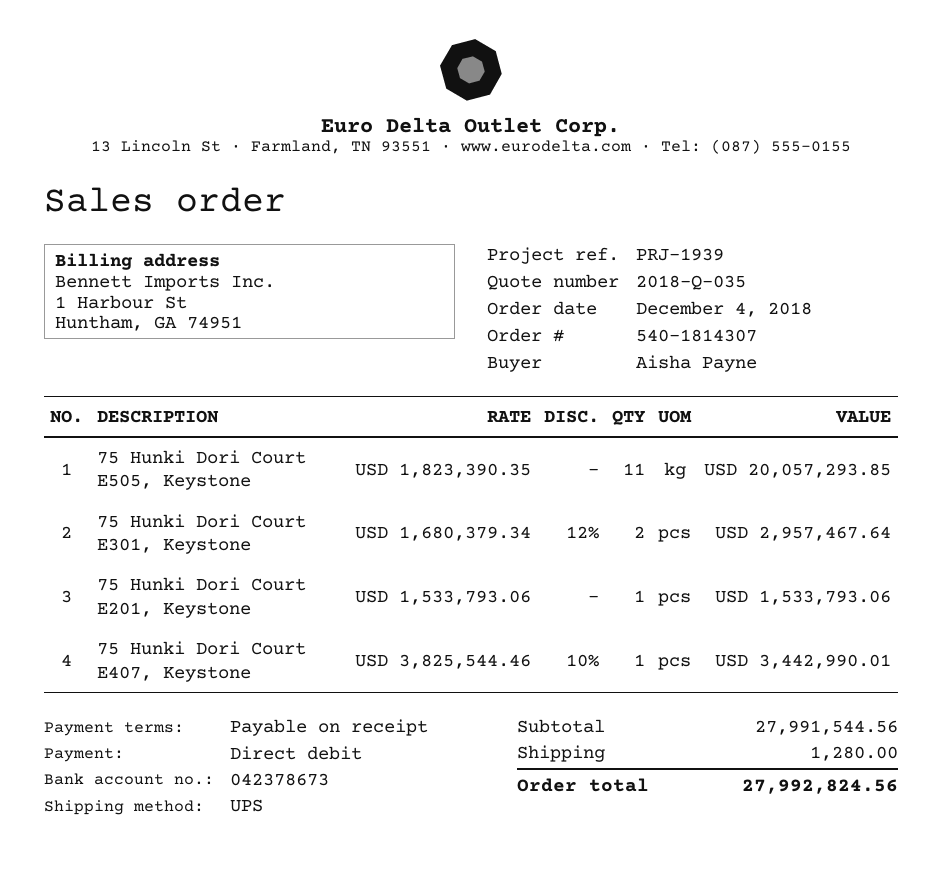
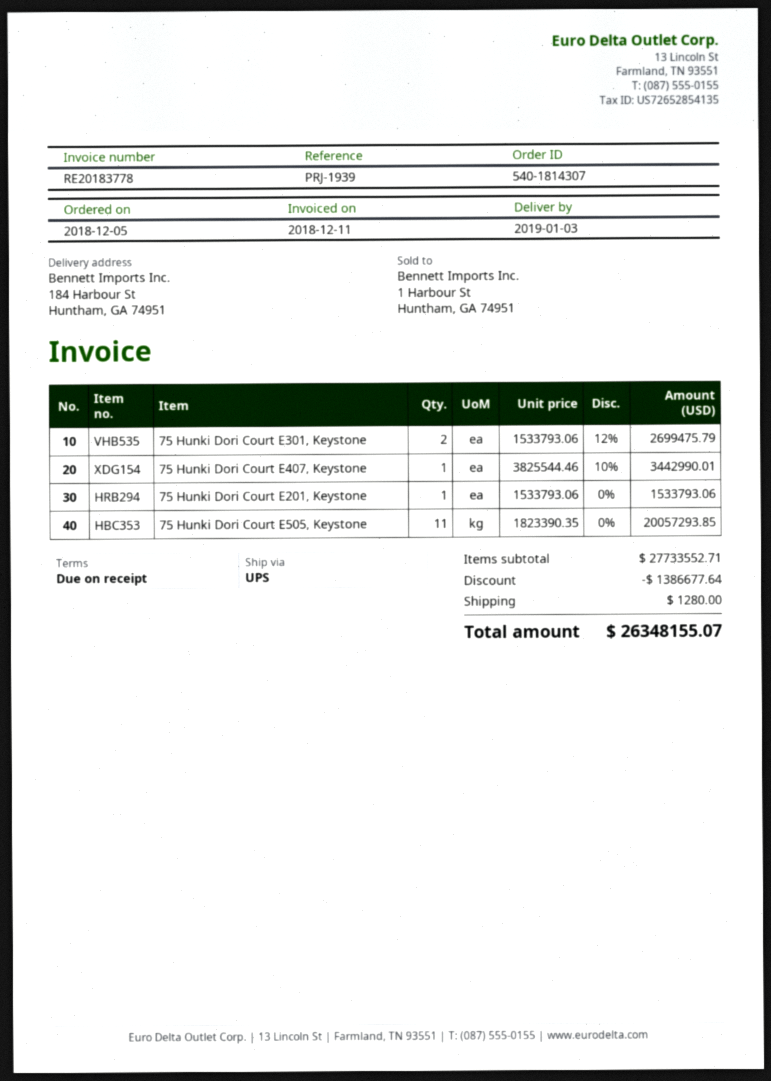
order date: 2018-12-04 -> 2018-12-05
75 Hunki Dori Court E301, Keystone: 2 x 1680379.34 - 12% = 2957467.64 -> 2 x 1533793.06 - 12% = 2699475.79
subtotal: 27991544.56 -> 27733552.71
discount: none -> 1386677.64
total: 27992824.56 -> 26348155.07

